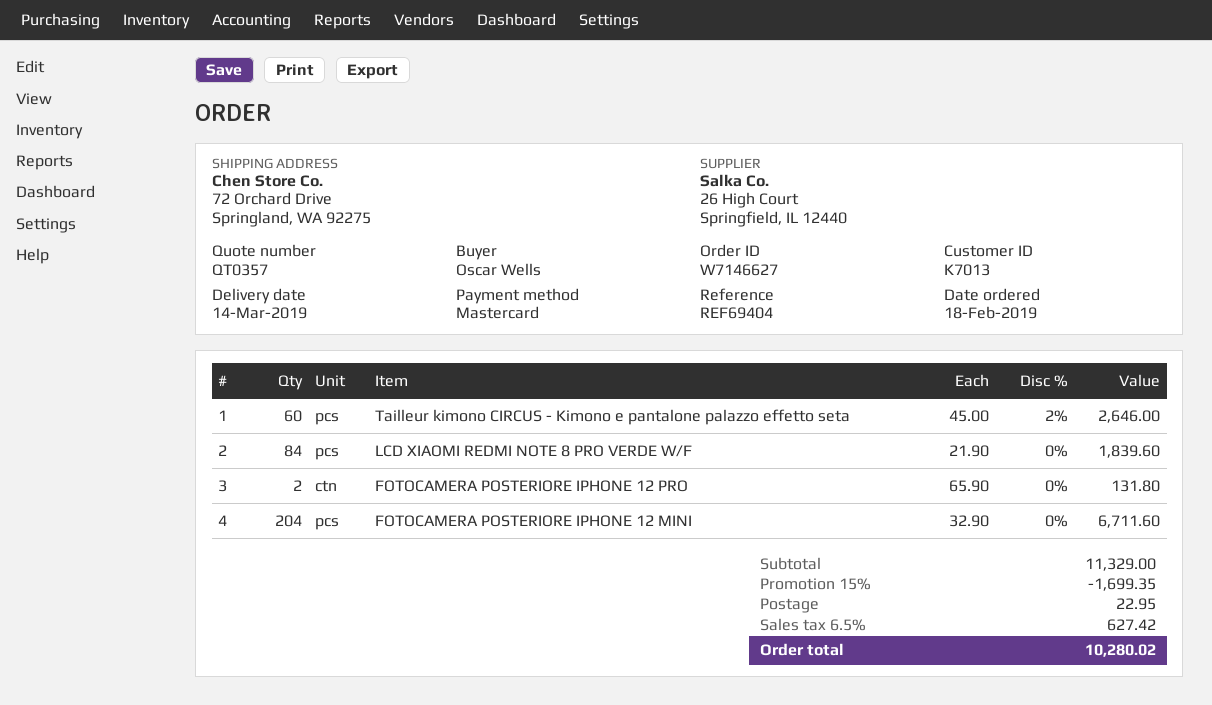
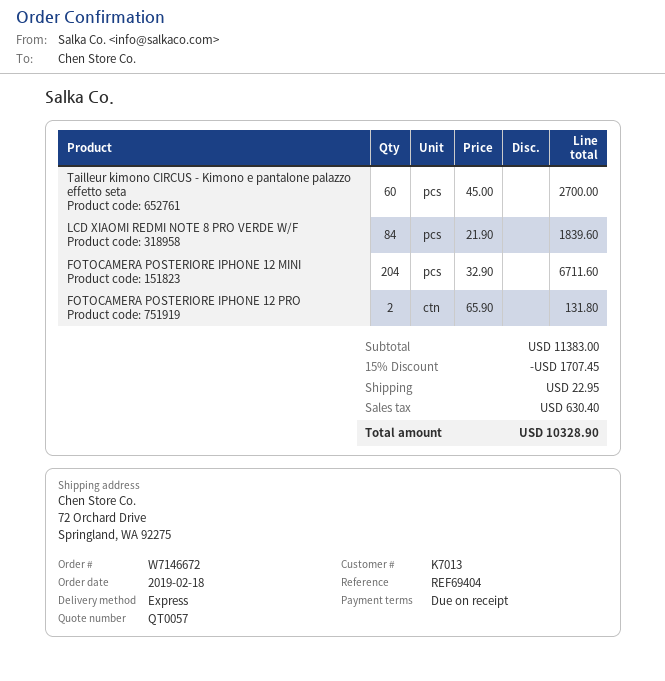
quote number: QT0357 -> QT0057
order number: W7146627 -> W7146672
Tailleur kimono CIRCUS - Kimono e pantalone palazzo effetto seta: 60 x 45.00 - 2% = 2646.00 -> 60 x 45.00 = 2700.00
subtotal: 11329.00 -> 11383.00
discount: 15% = 1699.35 -> 15% = 1707.45
tax: 627.42 -> 630.40
total: 10280.02 -> 10328.90

